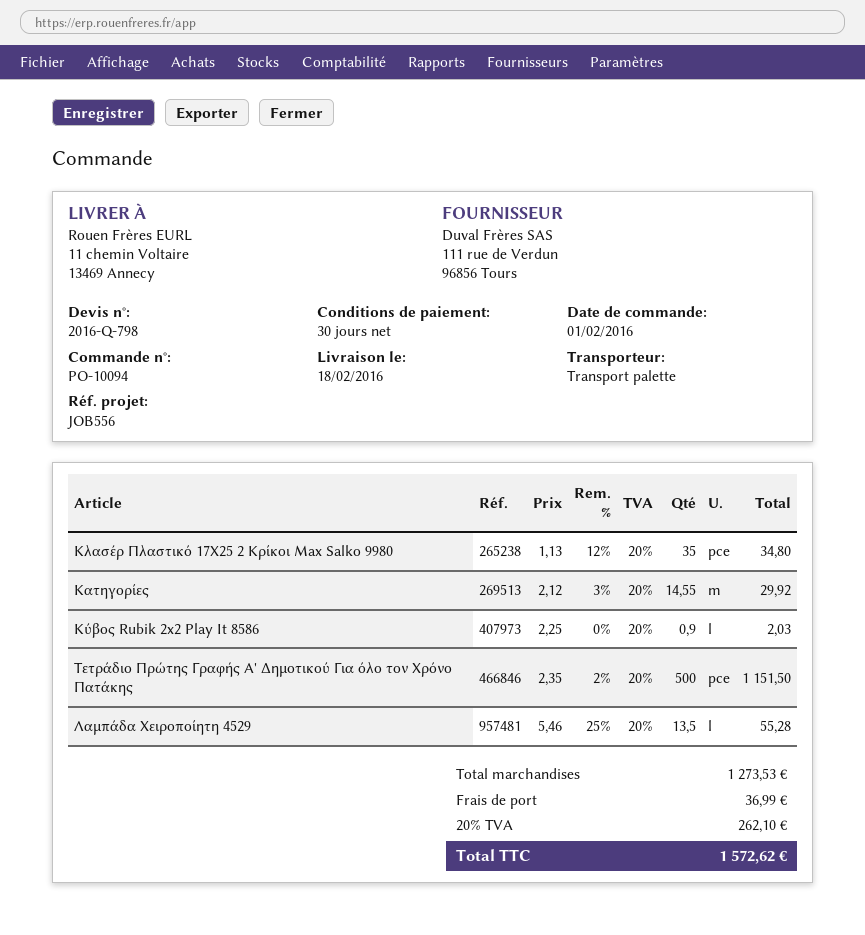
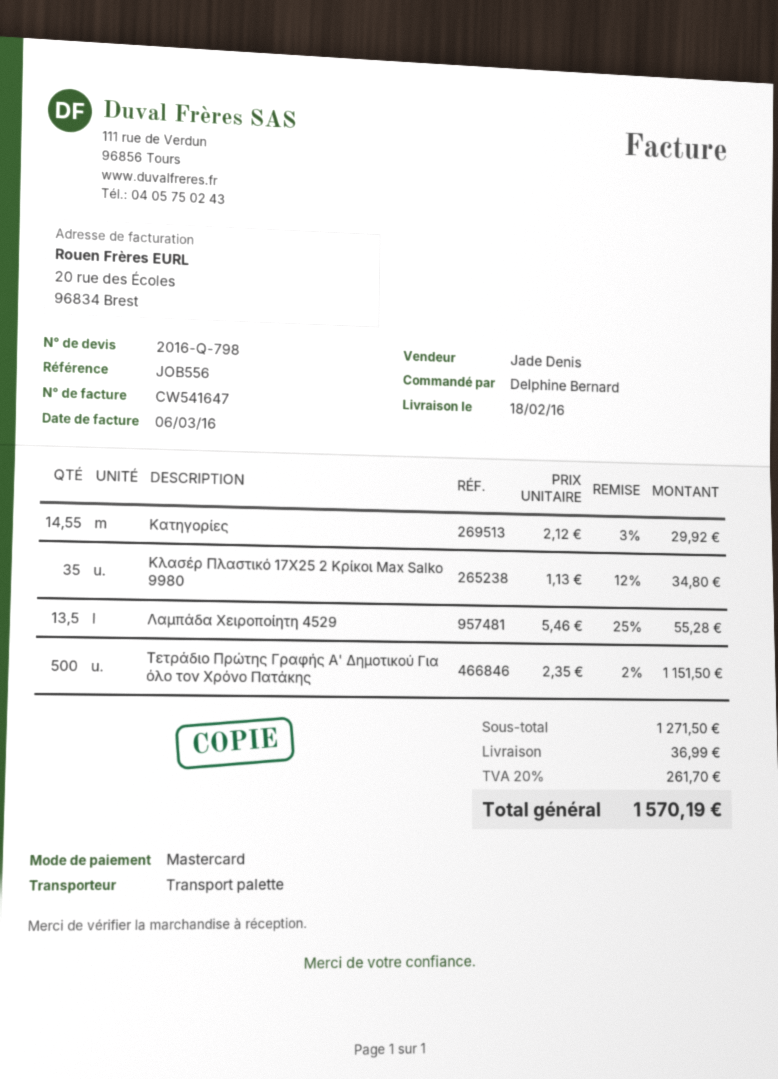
Κύβος Rubik 2x2 Play It 8586: 0.9 x 2.25 = 2.03 -> none
subtotal: 1273.53 -> 1271.50
tax: 20% = 262.10 -> 20% = 261.70
total: 1572.62 -> 1570.19

